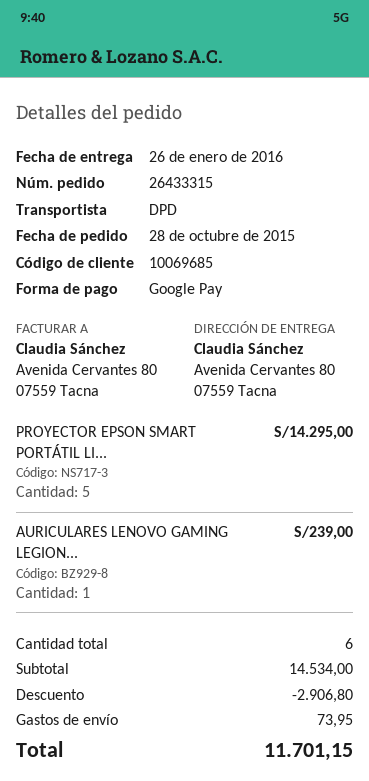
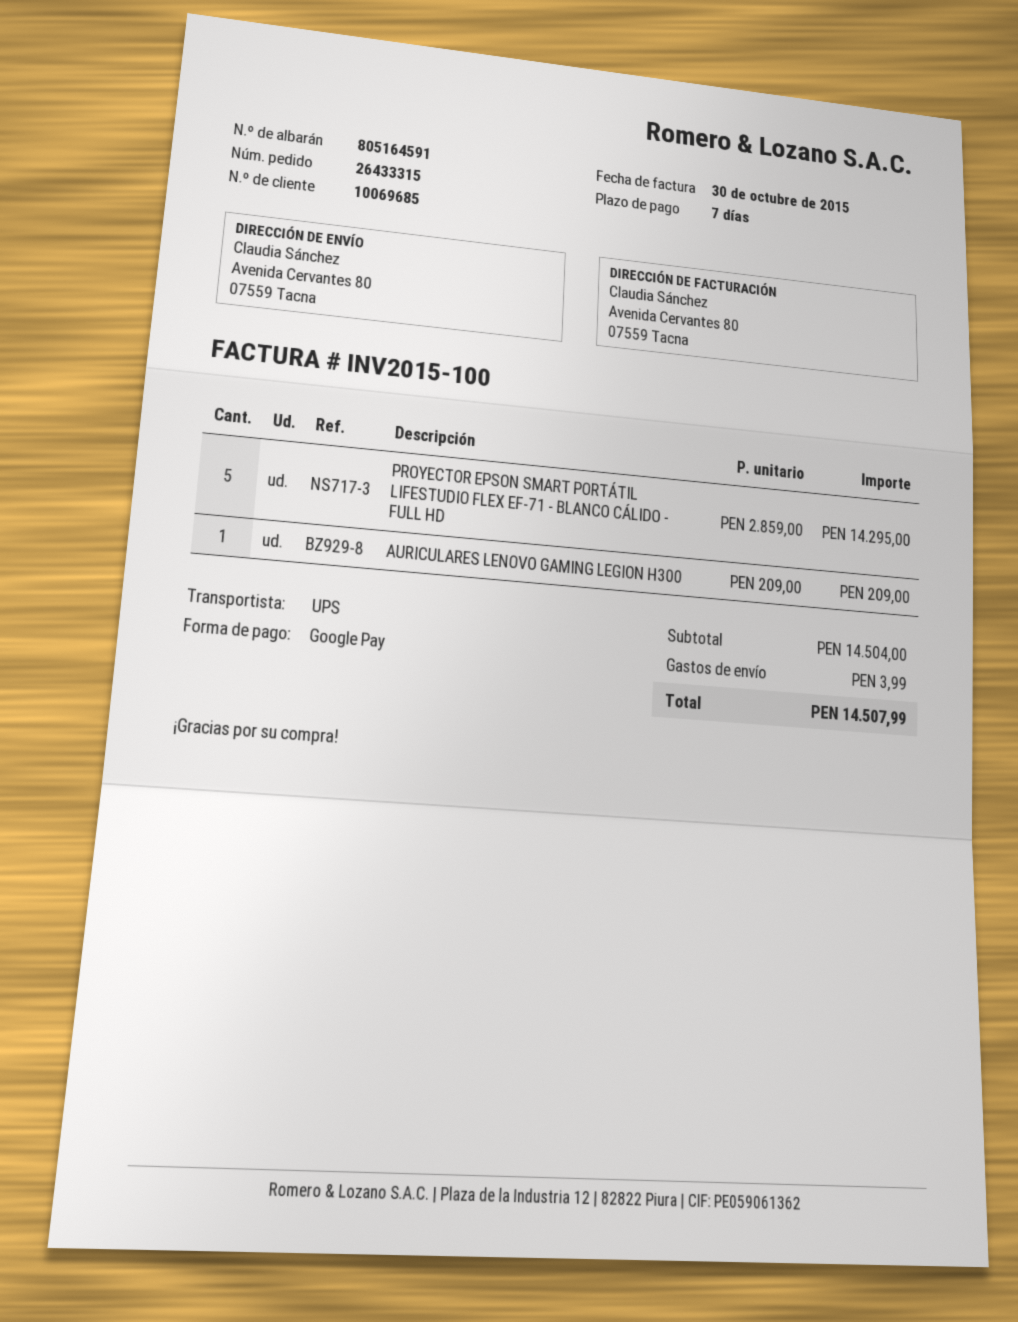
shipping method: DPD -> UPS
AURICULARES LENOVO GAMING LEGION...: 1 for 239.00 -> 1 for 209.00
subtotal: 14534.00 -> 14504.00
discount: 2906.80 -> none
shipping: 73.95 -> 3.99
total: 11701.15 -> 14507.99

